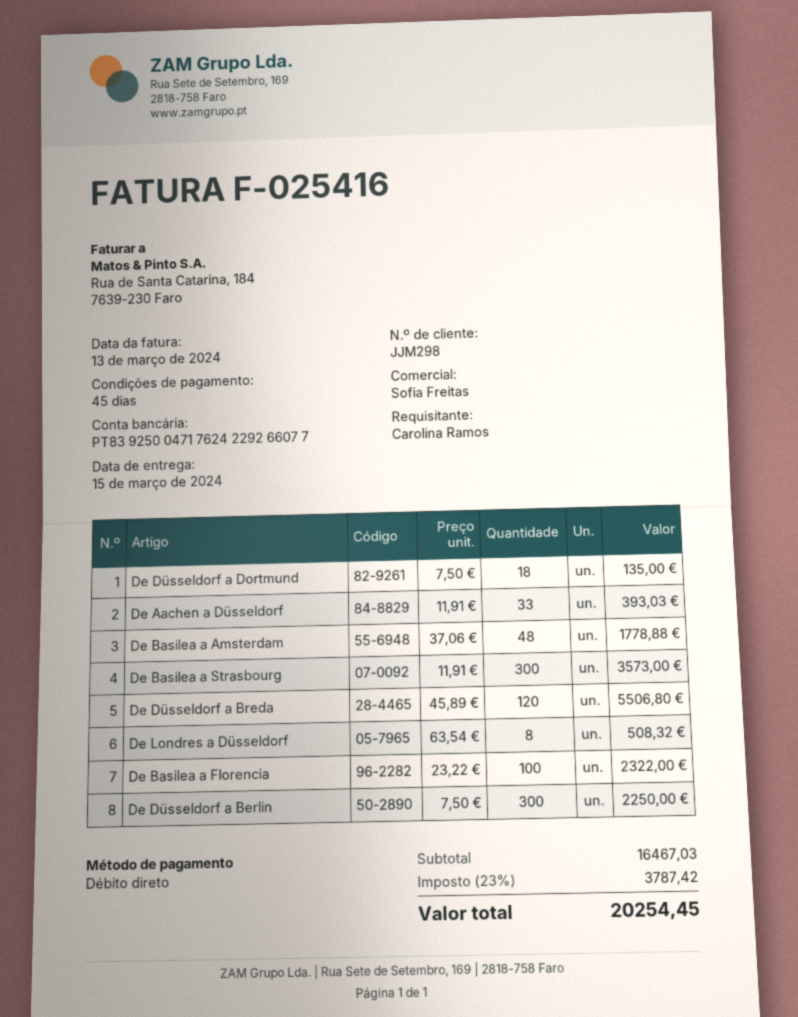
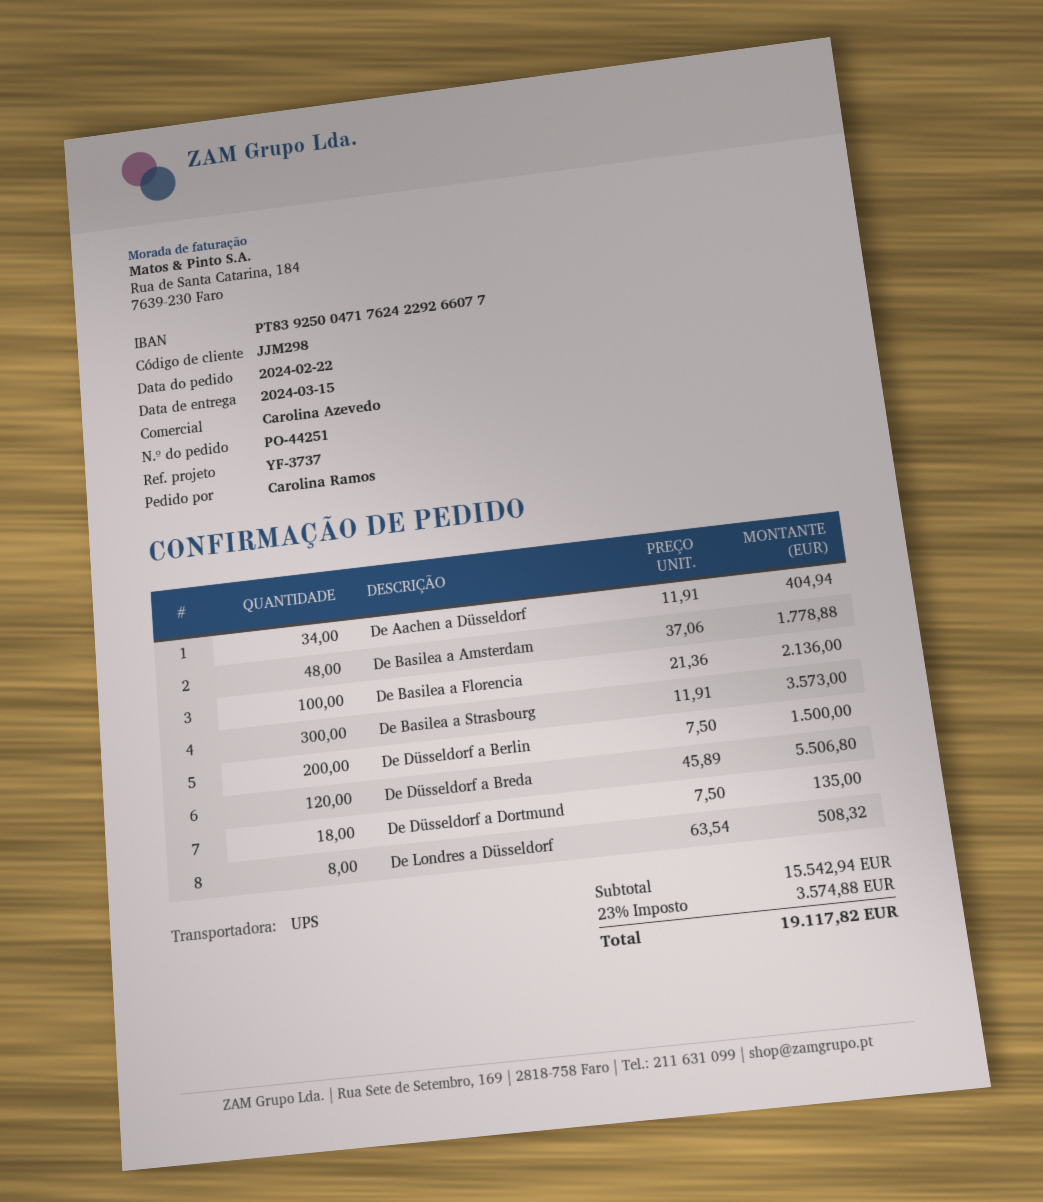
sales rep: Sofia Freitas -> Carolina Azevedo
De Aachen a Düsseldorf: 33 x 11.91 = 393.03 -> 34 x 11.91 = 404.94
De Basilea a Florencia: 100 x 23.22 = 2322.00 -> 100 x 21.36 = 2136.00
De Düsseldorf a Berlin: 300 x 7.50 = 2250.00 -> 200 x 7.50 = 1500.00
subtotal: 16467.03 -> 15542.94
tax: 23% = 3787.42 -> 23% = 3574.88
total: 20254.45 -> 19117.82

